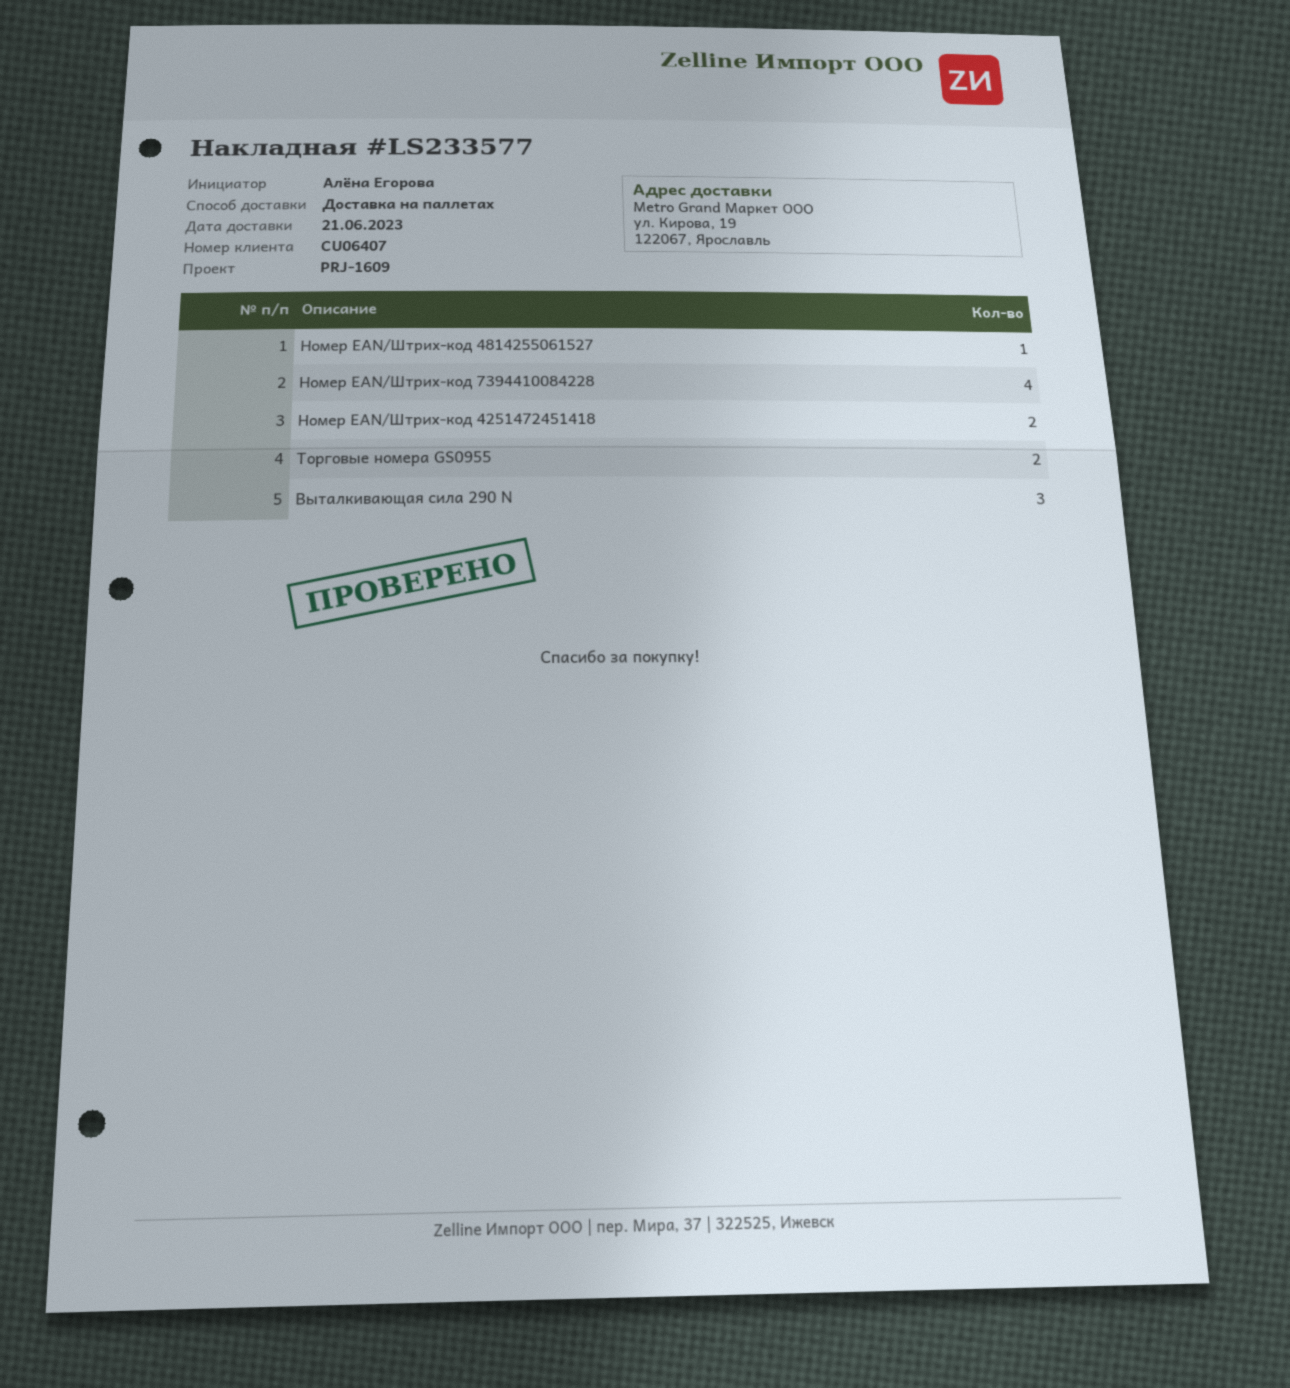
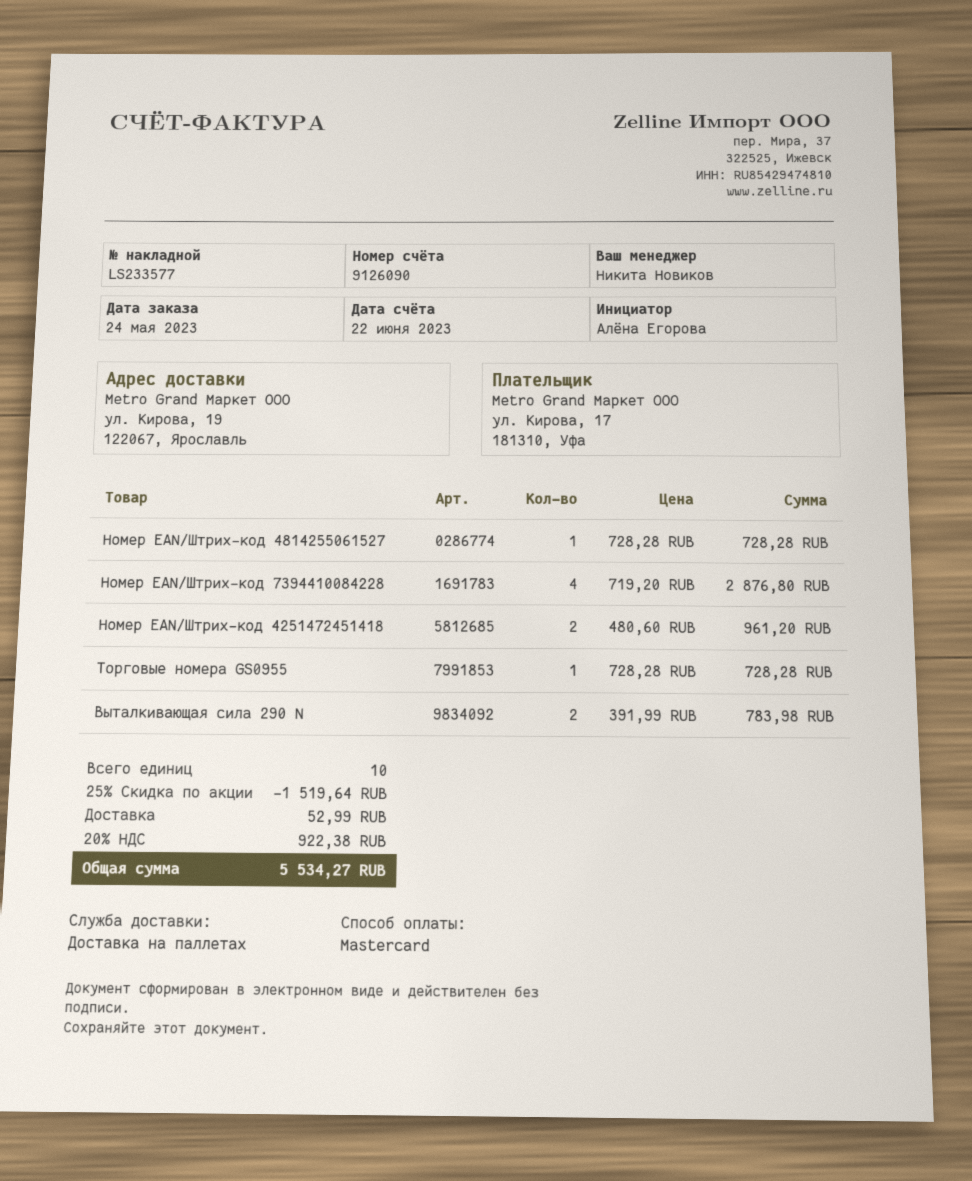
Торговые номера GS0955: 2 -> 1
Выталкивающая сила 290 N: 3 -> 2

